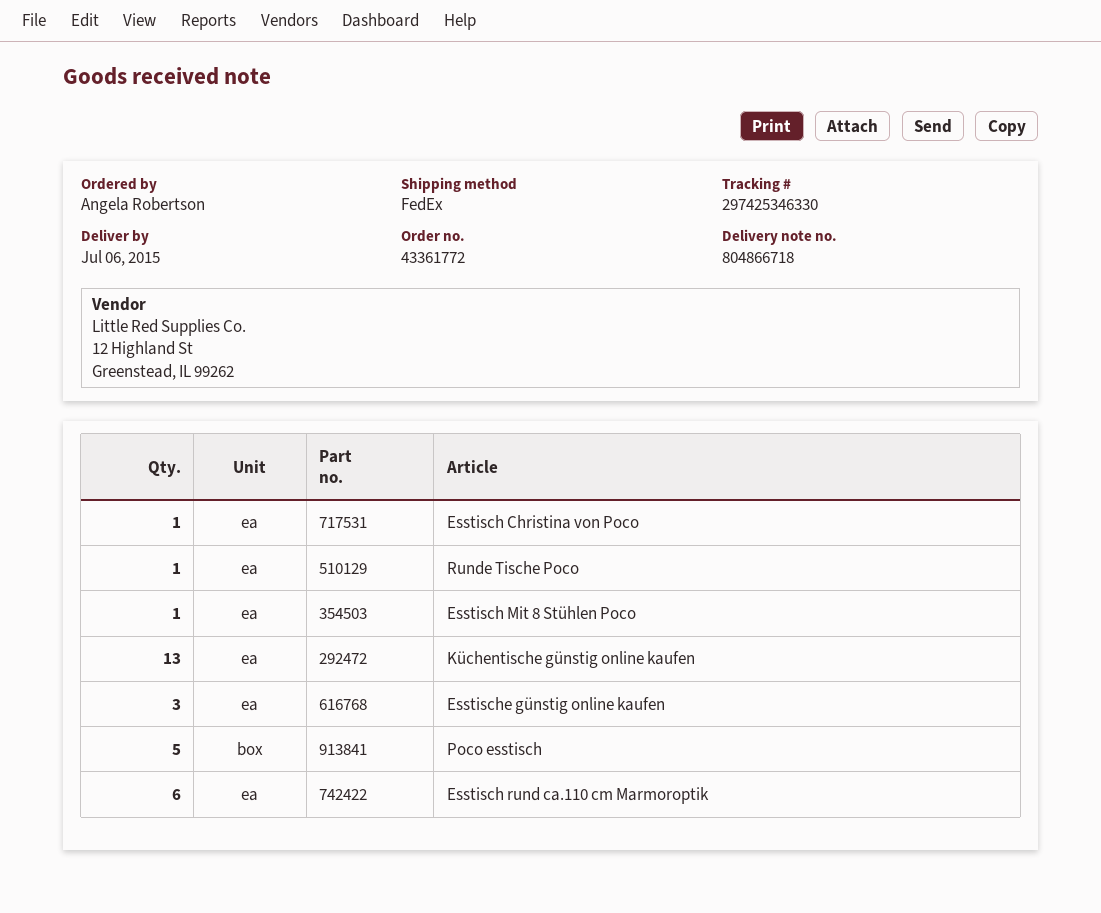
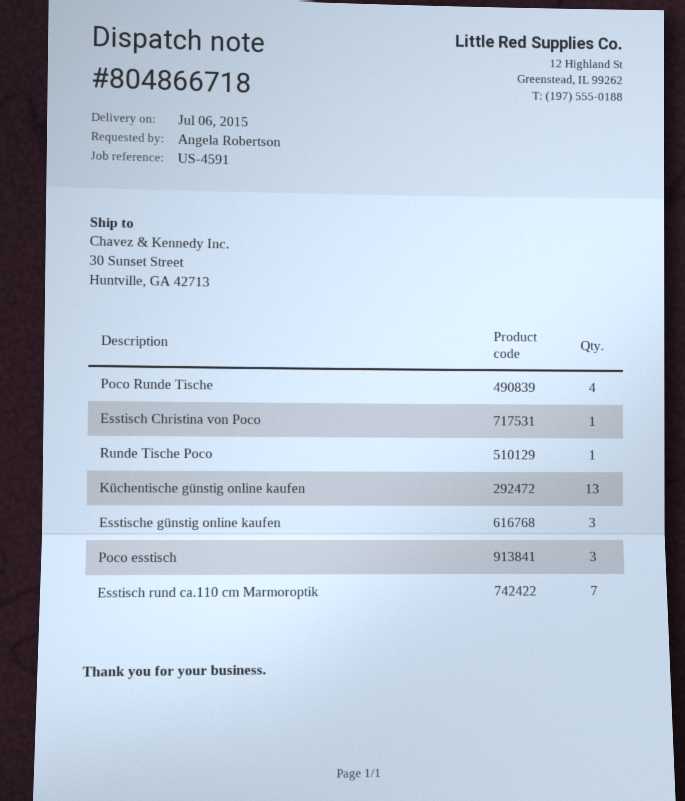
Esstisch Mit 8 Stühlen Poco: 1 -> none
Poco esstisch: 5 -> 3
Esstisch rund ca.110 cm Marmoroptik: 6 -> 7
Poco Runde Tische: none -> 4

